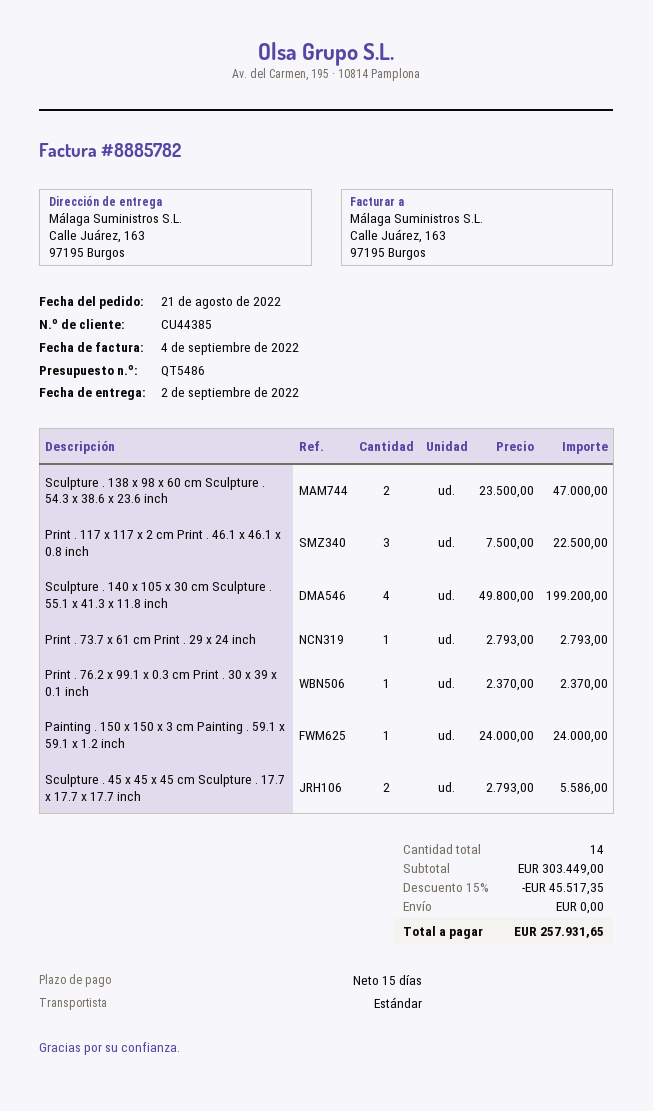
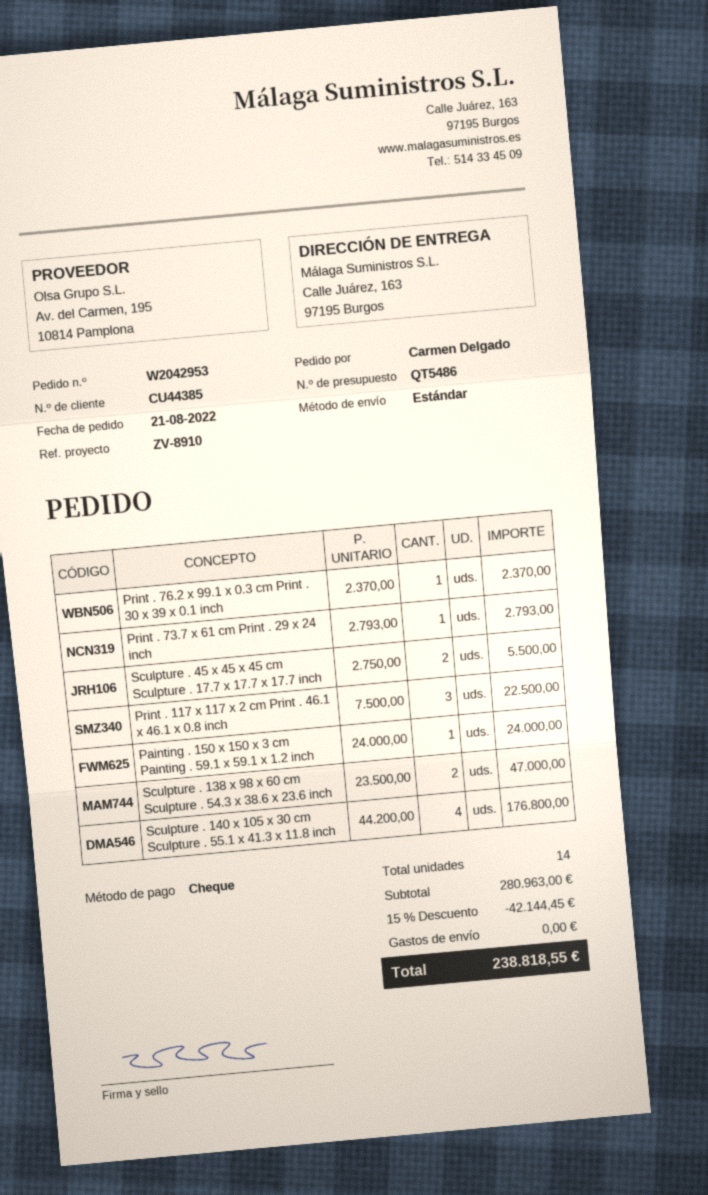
Sculpture . 140 x 105 x 30 cm Sculpture . 55.1 x 41.3 x 11.8 inch: 4 x 49800.00 = 199200.00 -> 4 x 44200.00 = 176800.00
Sculpture . 45 x 45 x 45 cm Sculpture . 17.7 x 17.7 x 17.7 inch: 2 x 2793.00 = 5586.00 -> 2 x 2750.00 = 5500.00
subtotal: 303449.00 -> 280963.00
discount: 15% = 45517.35 -> 15% = 42144.45
total: 257931.65 -> 238818.55

